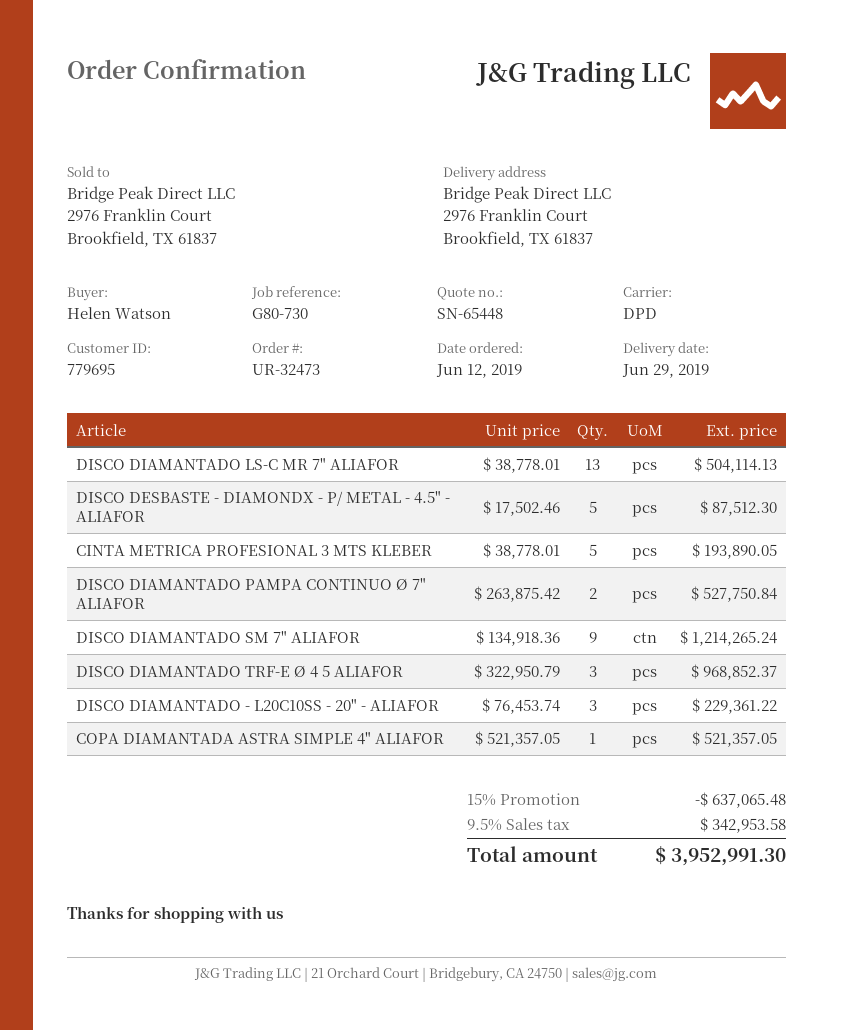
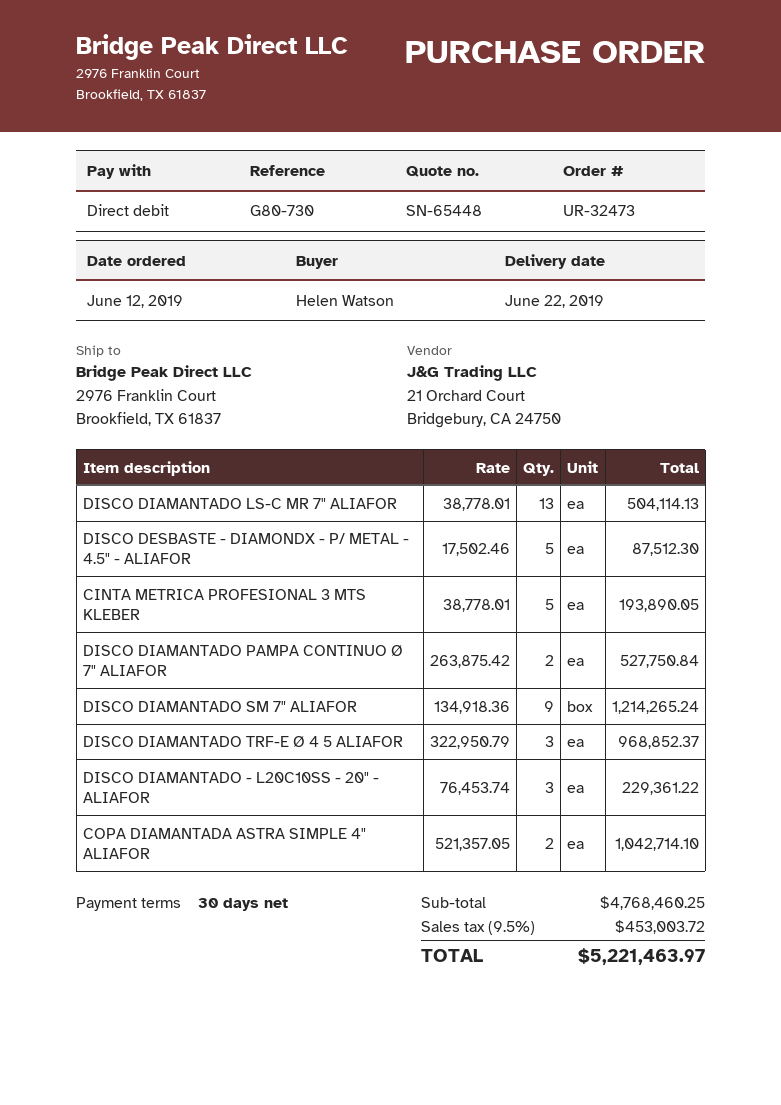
delivery date: 2019-06-29 -> 2019-06-22
COPA DIAMANTADA ASTRA SIMPLE 4" ALIAFOR: 1 x 521357.05 = 521357.05 -> 2 x 521357.05 = 1042714.10
discount: 15% = 637065.48 -> none
tax: 9.5% = 342953.58 -> 9.5% = 453003.72
total: 3952991.30 -> 5221463.97

